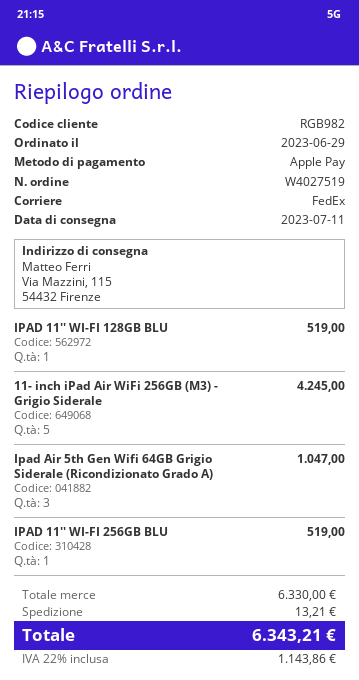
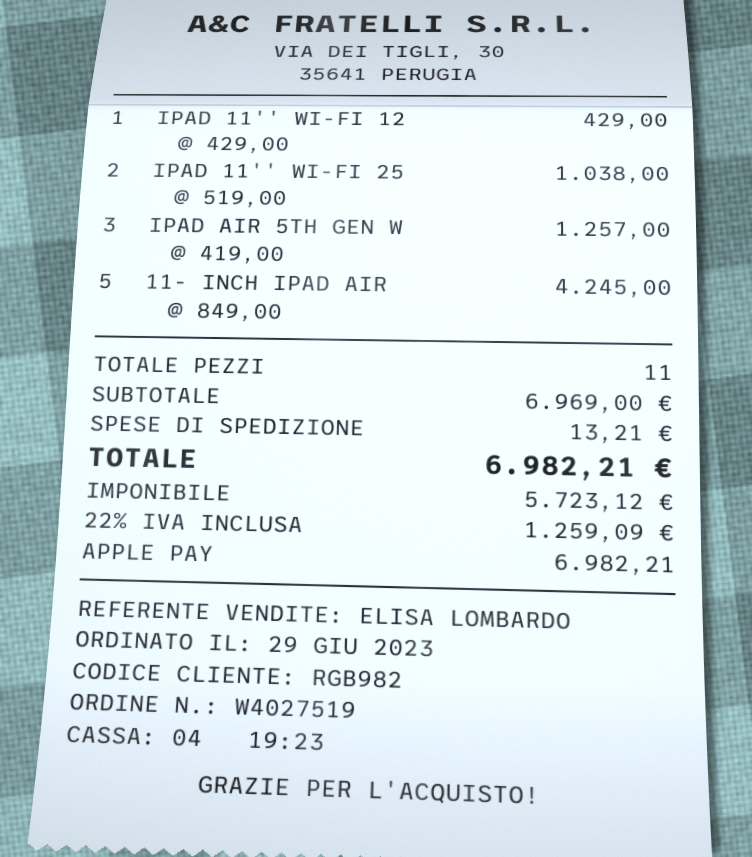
IPAD 11'' WI-FI 128GB BLU: 1 for 519.00 -> 1 for 429.00
Ipad Air 5th Gen Wifi 64GB Grigio Siderale (Ricondizionato Grado A): 3 for 1047.00 -> 3 for 1257.00
IPAD 11'' WI-FI 256GB BLU: 1 for 519.00 -> 2 for 1038.00
subtotal: 6330.00 -> 6969.00
tax: 22% = 1143.86 -> 22% = 1259.09
total: 6343.21 -> 6982.21

